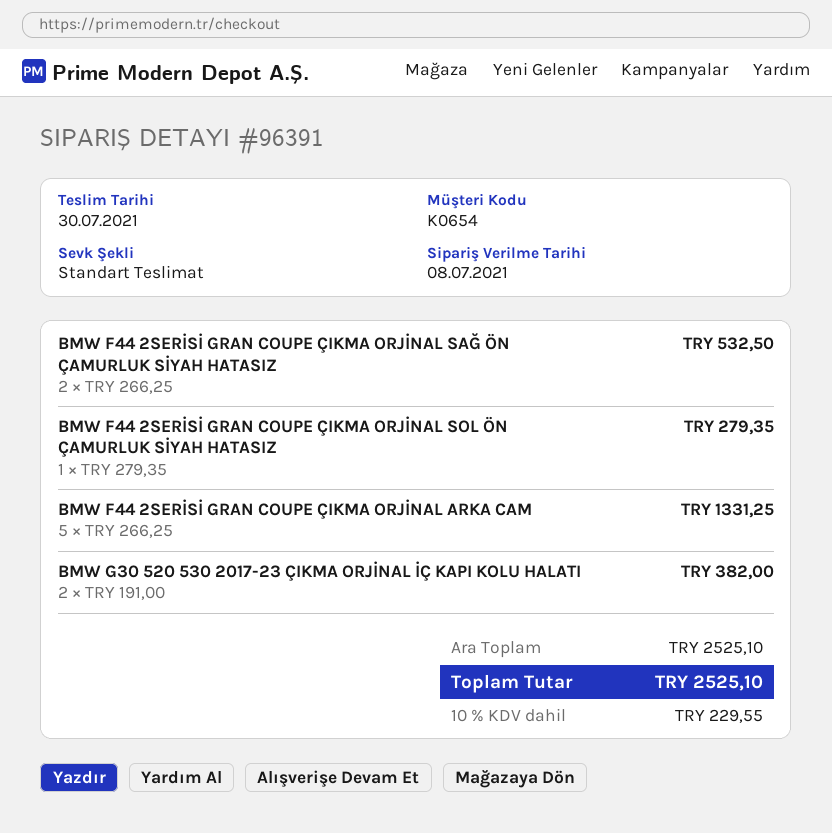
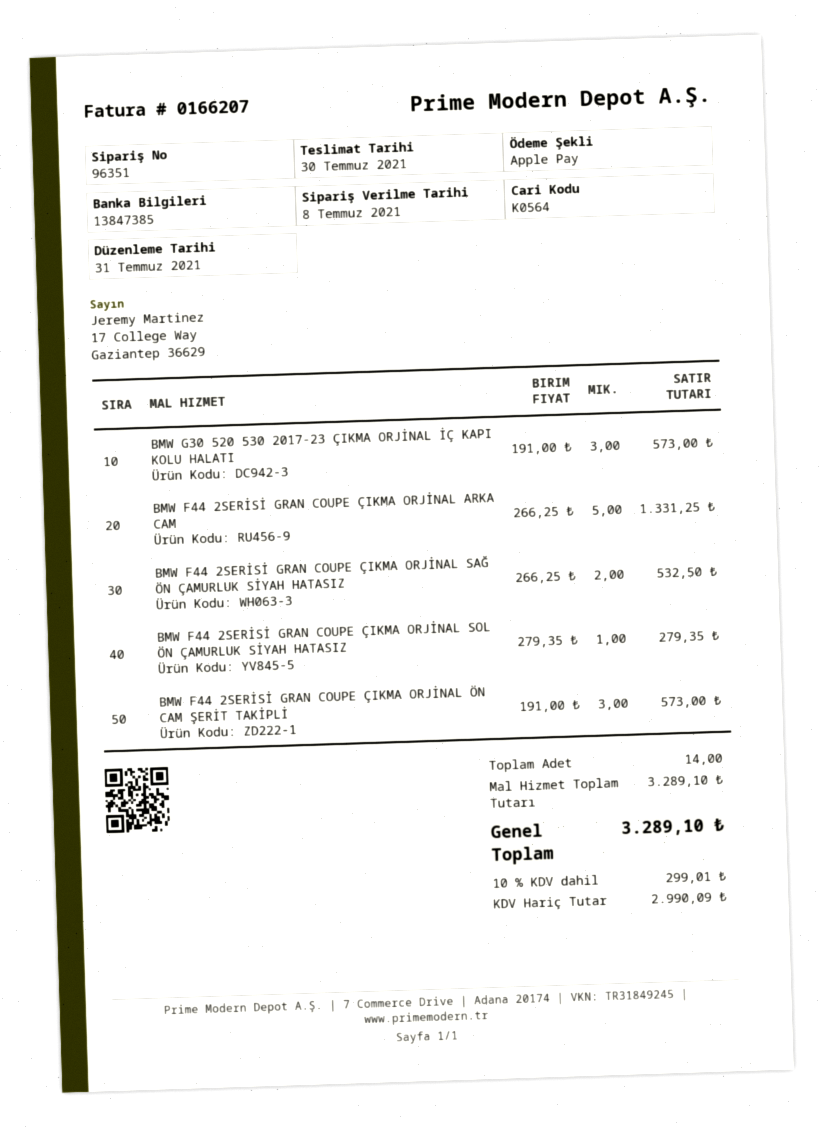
order number: 96391 -> 96351
customer number: K0654 -> K0564
BMW G30 520 530 2017-23 ÇIKMA ORJİNAL İÇ KAPI KOLU HALATI: 2 x 191.00 = 382.00 -> 3 x 191.00 = 573.00
BMW F44 2SERİSİ GRAN COUPE ÇIKMA ORJİNAL ÖN CAM ŞERİT TAKİPLİ: none -> 3 x 191.00 = 573.00
subtotal: 2525.10 -> 3289.10
tax: 10% = 229.55 -> 10% = 299.01
total: 2525.10 -> 3289.10

